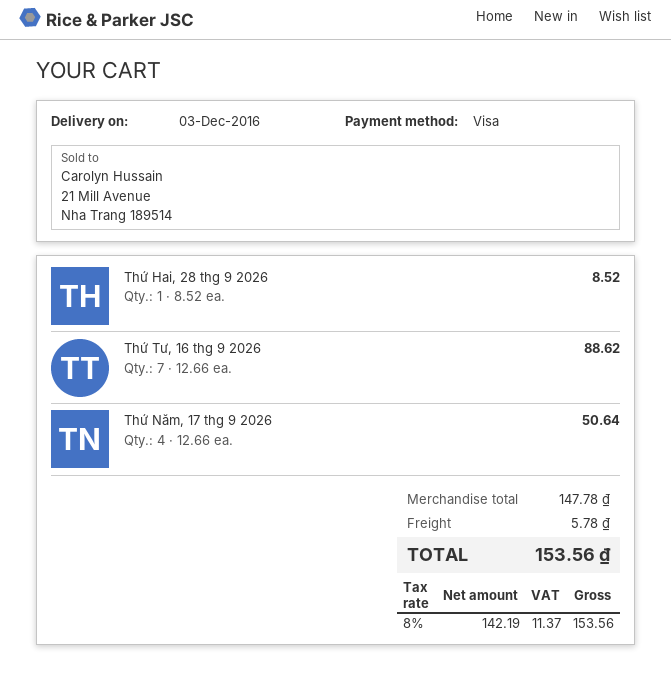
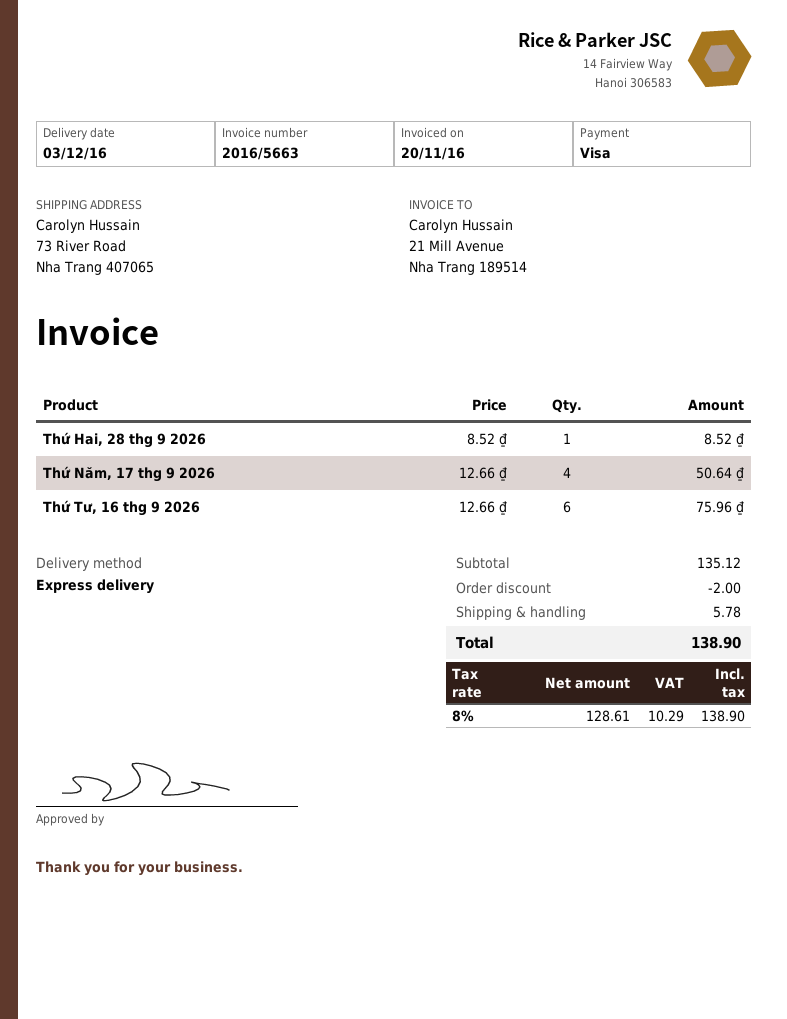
Thứ Tư, 16 thg 9 2026: 7 x 12.66 = 88.62 -> 6 x 12.66 = 75.96
subtotal: 147.78 -> 135.12
discount: none -> 2.00
net: 142.19 -> 128.61
tax: 8% = 11.37 -> 8% = 10.29
total: 153.56 -> 138.90

